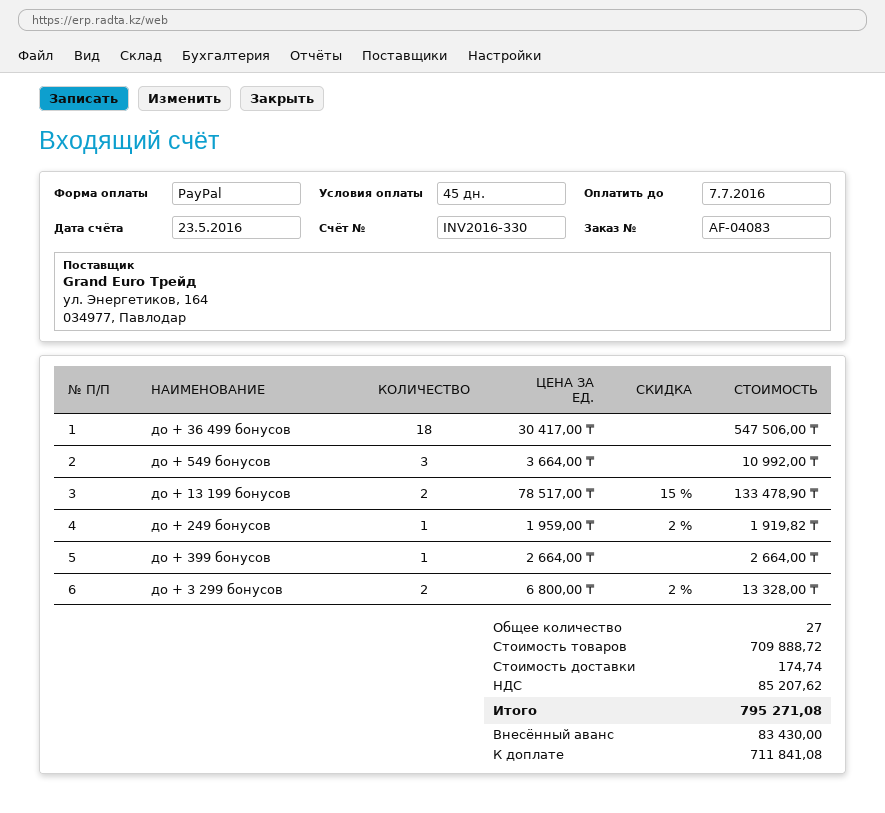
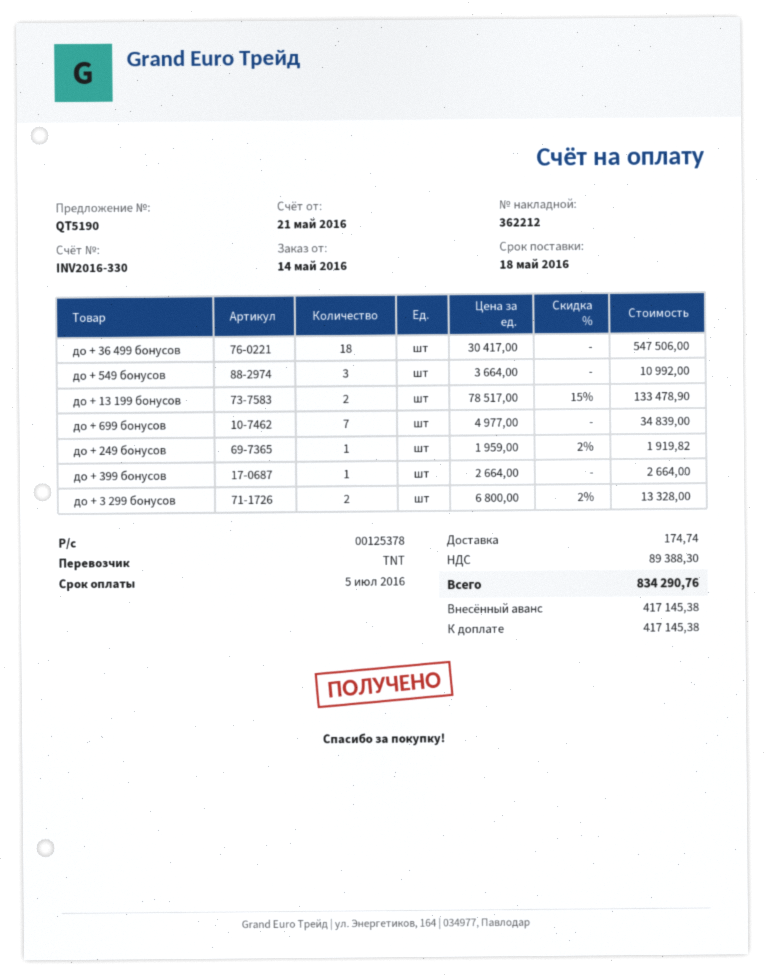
invoice date: 2016-05-23 -> 2016-05-21
due date: 2016-07-07 -> 2016-07-05
до + 699 бонусов: none -> 7 x 4977.00 = 34839.00
tax: 85207.62 -> 89388.30
total: 795271.08 -> 834290.76
deposit: 83430.00 -> 417145.38
balance: 711841.08 -> 417145.38

